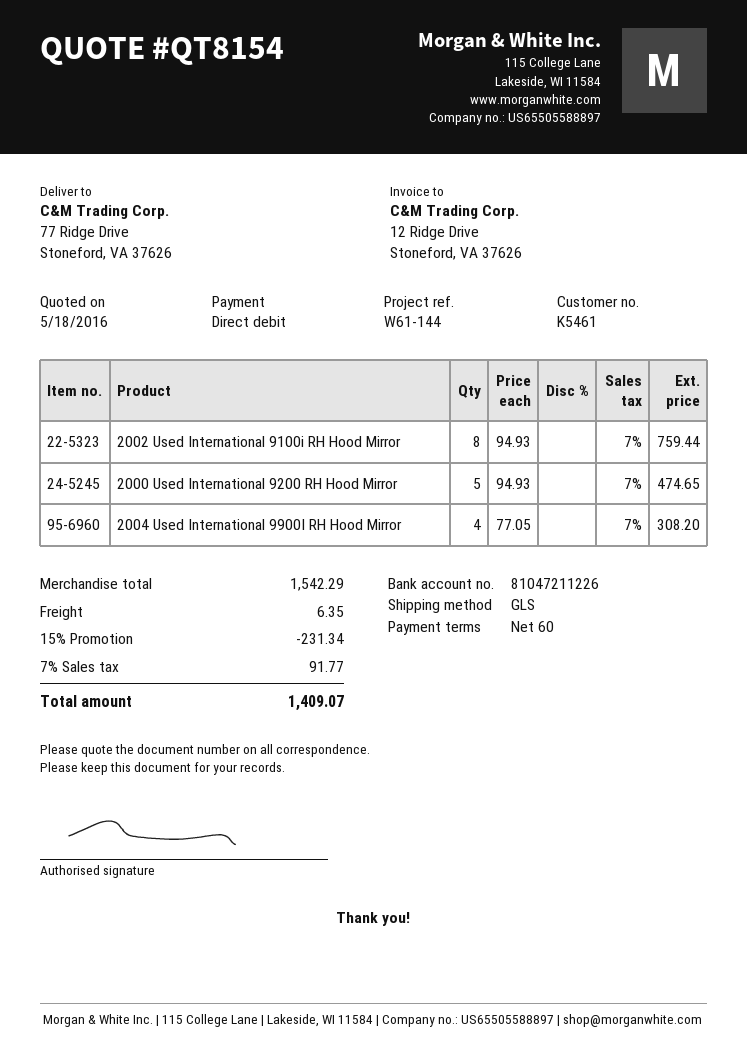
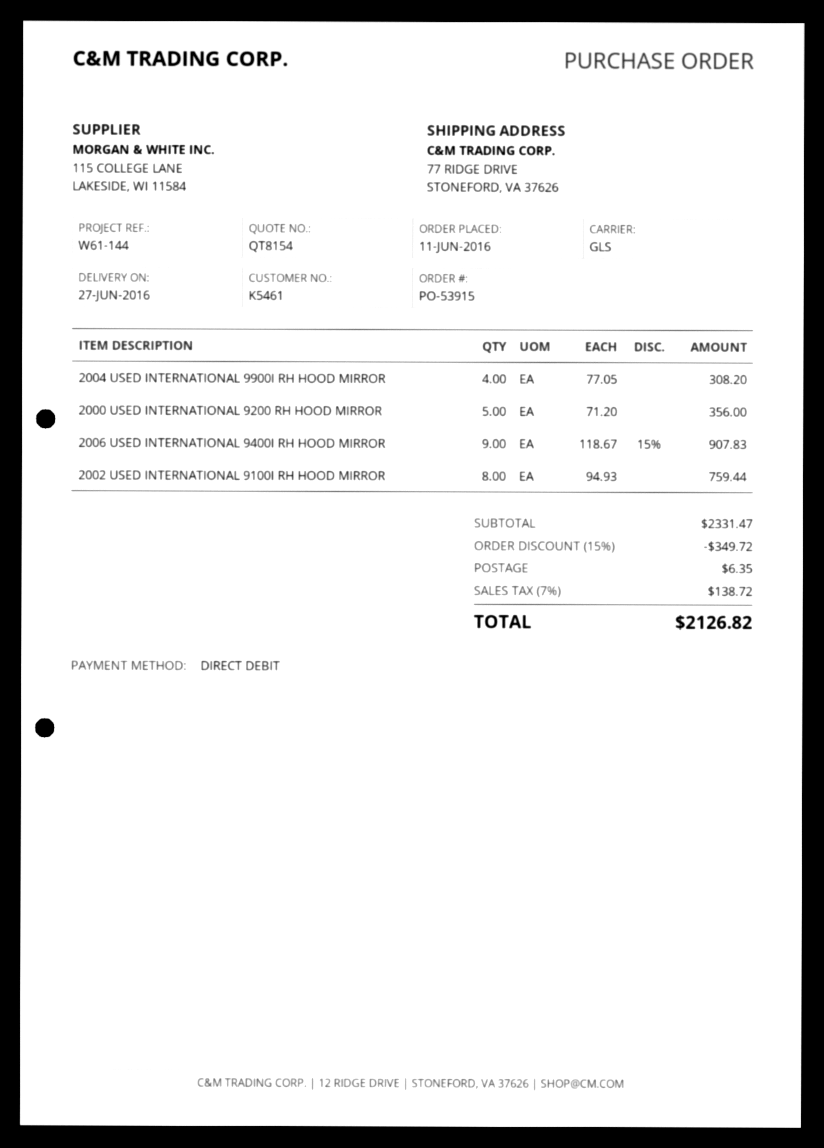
2000 Used International 9200 RH Hood Mirror: 5 x 94.93 = 474.65 -> 5 x 71.20 = 356.00
2006 USED INTERNATIONAL 9400I RH HOOD MIRROR: none -> 9 x 118.67 - 15% = 907.83
subtotal: 1542.29 -> 2331.47
discount: 15% = 231.34 -> 15% = 349.72
tax: 7% = 91.77 -> 7% = 138.72
total: 1409.07 -> 2126.82

